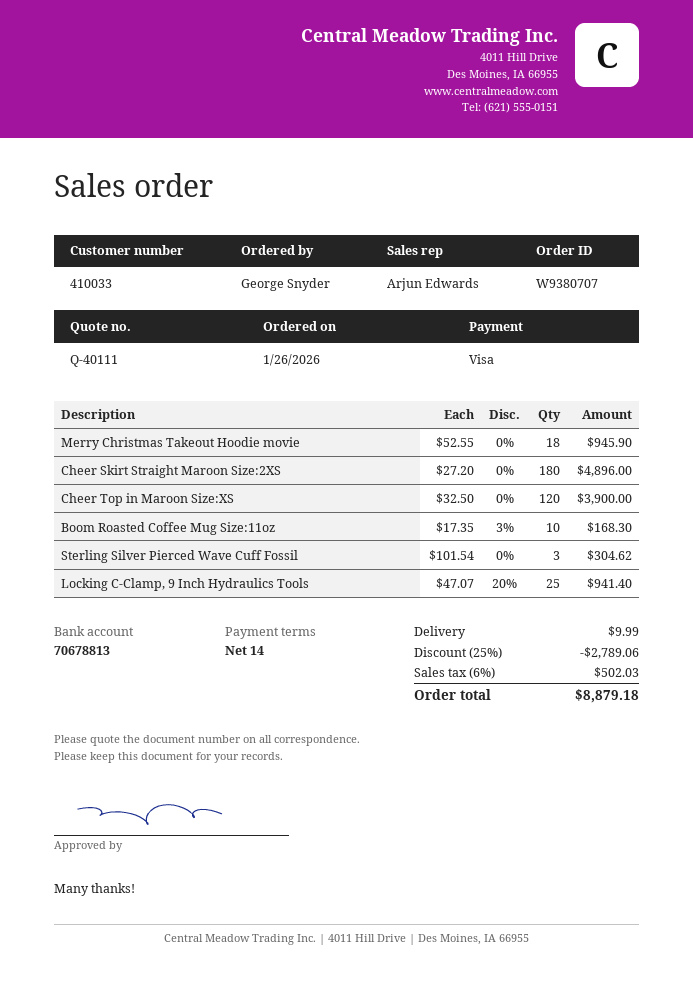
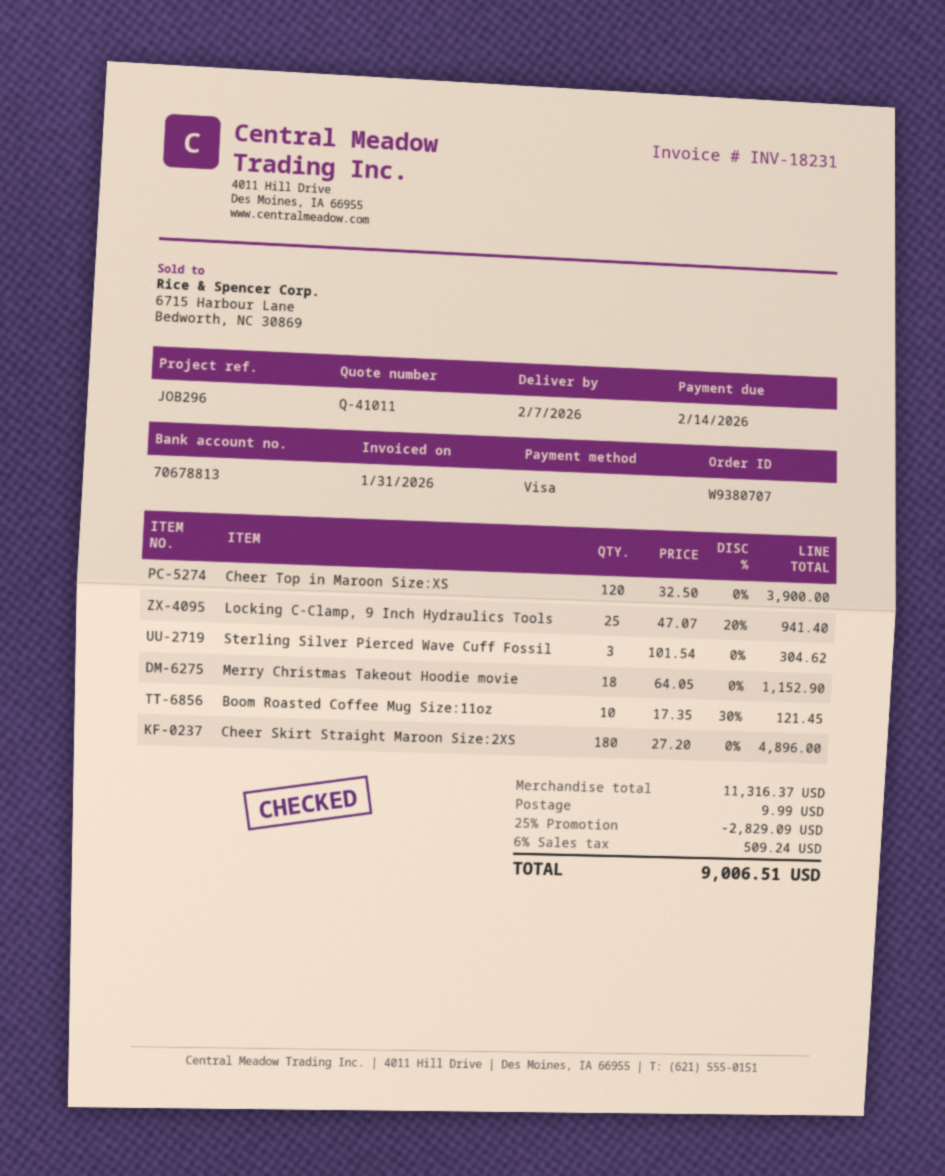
quote number: Q-40111 -> Q-41011
Merry Christmas Takeout Hoodie movie: 18 x 52.55 = 945.90 -> 18 x 64.05 = 1152.90
Boom Roasted Coffee Mug Size:11oz: 10 x 17.35 - 3% = 168.30 -> 10 x 17.35 - 30% = 121.45
discount: 25% = 2789.06 -> 25% = 2829.09
tax: 6% = 502.03 -> 6% = 509.24
total: 8879.18 -> 9006.51

